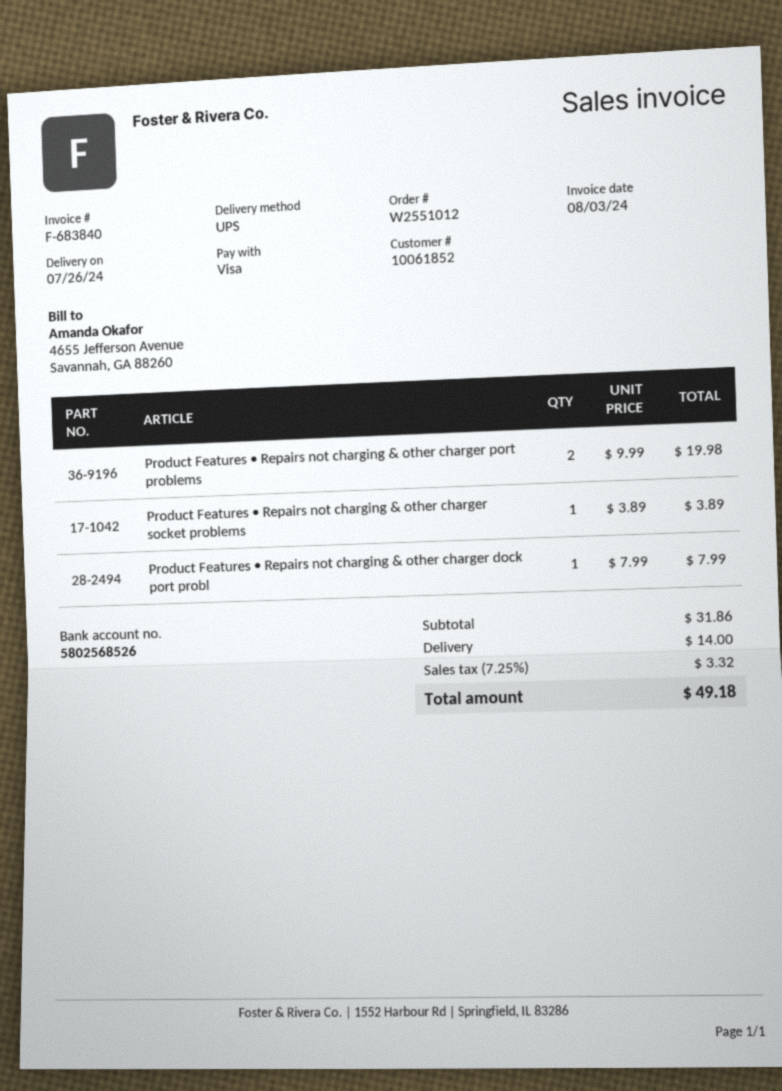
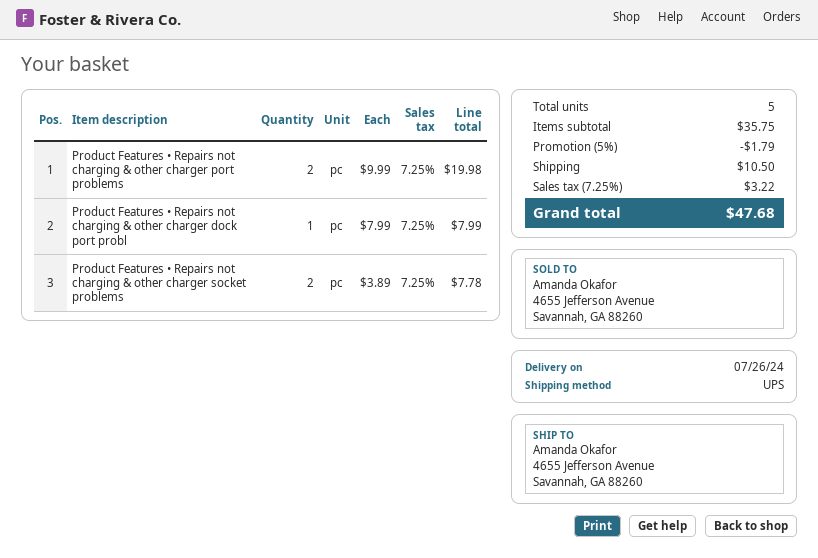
Product Features • Repairs not charging & other charger socket problems: 1 x 3.89 = 3.89 -> 2 x 3.89 = 7.78
subtotal: 31.86 -> 35.75
discount: none -> 5% = 1.79
shipping: 14.00 -> 10.50
tax: 7.25% = 3.32 -> 7.25% = 3.22
total: 49.18 -> 47.68

